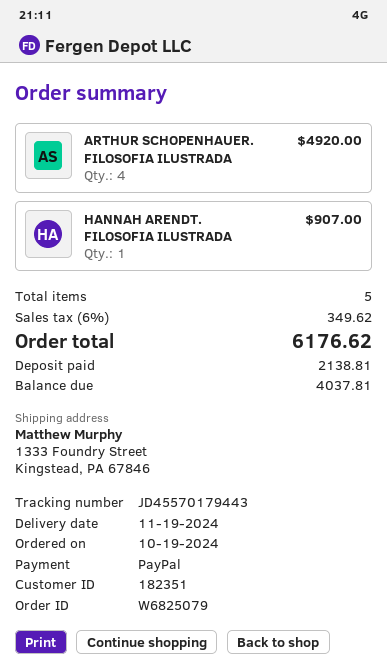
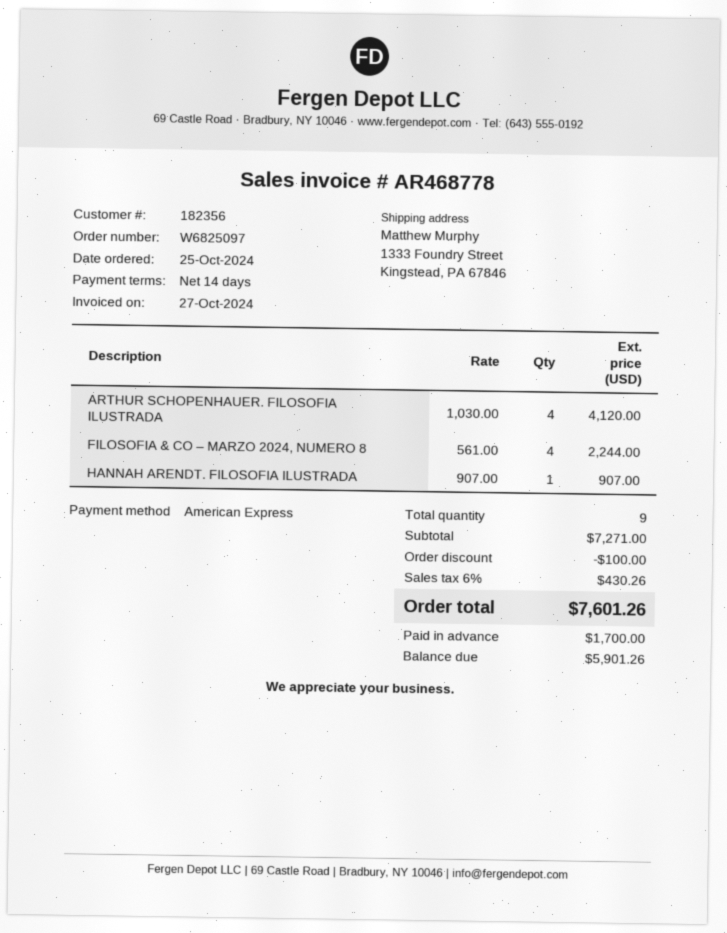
order number: W6825079 -> W6825097
order date: 2024-10-19 -> 2024-10-25
customer number: 182351 -> 182356
payment method: PayPal -> American Express
ARTHUR SCHOPENHAUER. FILOSOFIA ILUSTRADA: 4 for 4920.00 -> 4 for 4120.00
FILOSOFIA & CO – MARZO 2024, NUMERO 8: none -> 4 for 2244.00
total quantity: 5 -> 9
discount: none -> 100.00
tax: 6% = 349.62 -> 6% = 430.26
total: 6176.62 -> 7601.26
deposit: 2138.81 -> 1700.00
balance: 4037.81 -> 5901.26

